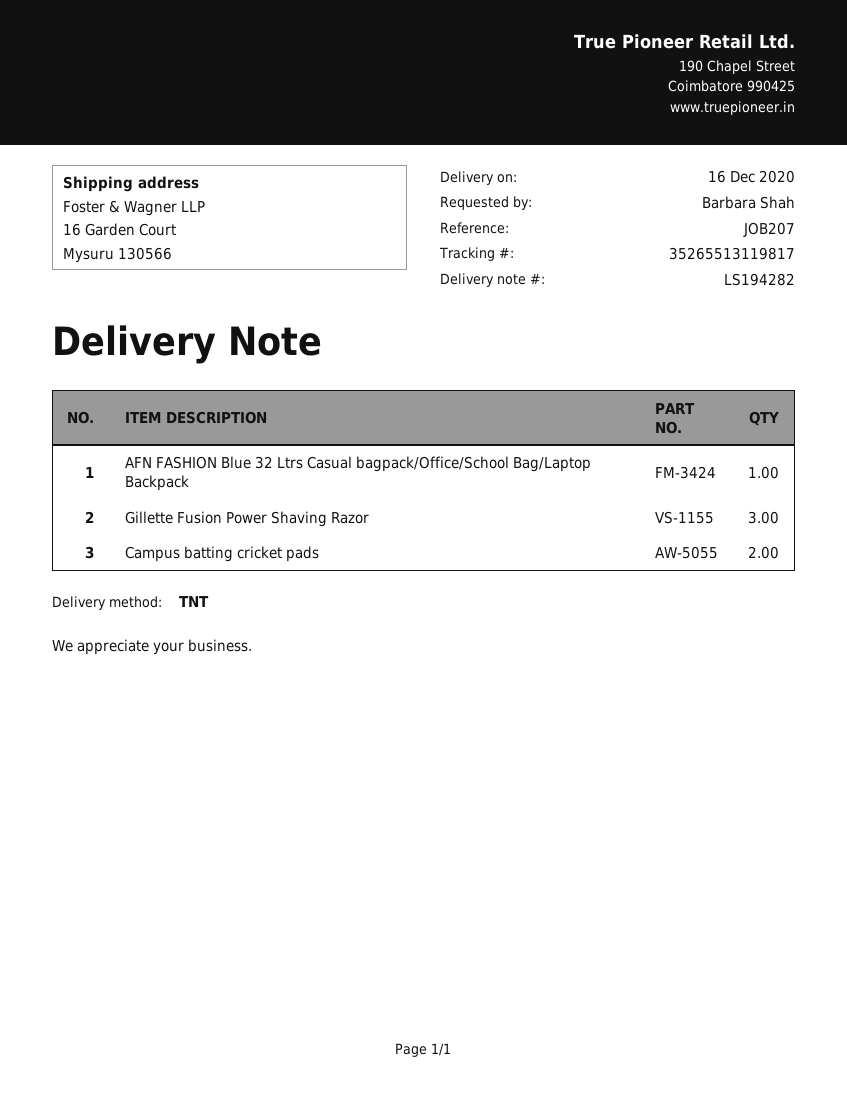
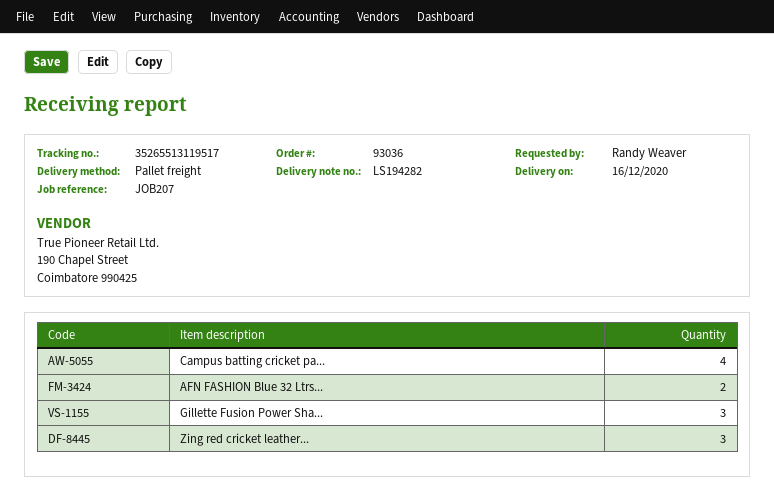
ordered by: Barbara Shah -> Randy Weaver
shipping method: TNT -> pallet freight
tracking number: 35265513119817 -> 35265513119517
AFN FASHION Blue 32 Ltrs Casual bagpack/Office/School Bag/Laptop Backpack: 1 -> 2
Campus batting cricket pads: 2 -> 4
Zing red cricket leather...: none -> 3

